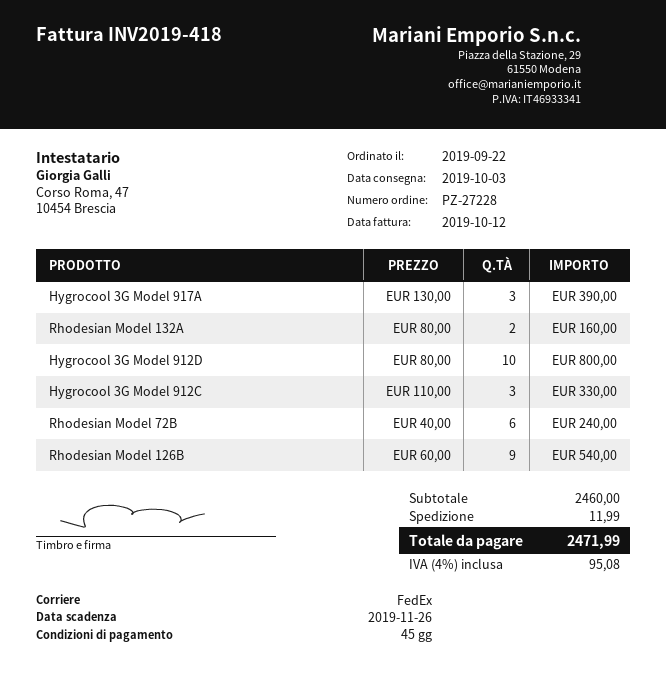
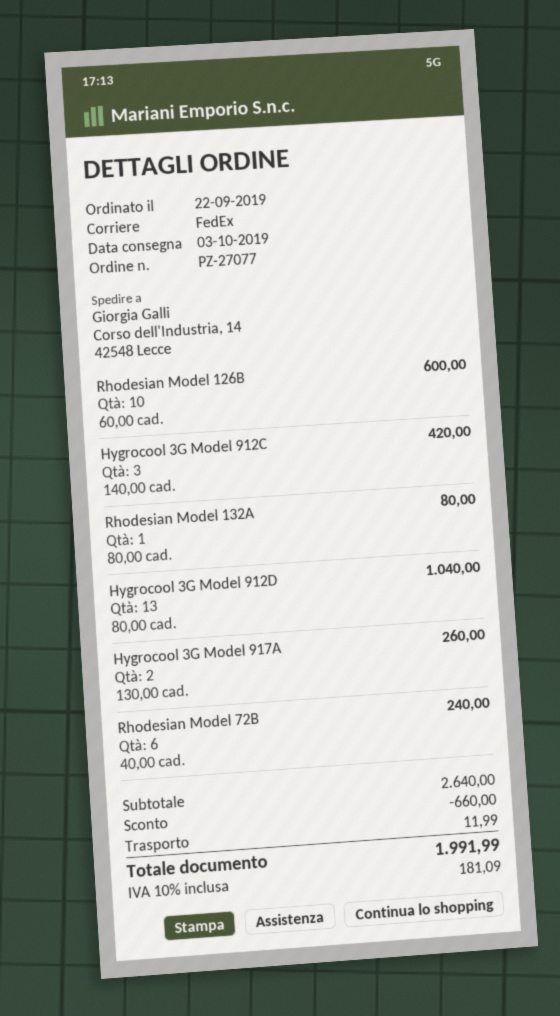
order number: PZ-27228 -> PZ-27077
Hygrocool 3G Model 917A: 3 x 130.00 = 390.00 -> 2 x 130.00 = 260.00
Rhodesian Model 132Α: 2 x 80.00 = 160.00 -> 1 x 80.00 = 80.00
Hygrocool 3G Model 912D: 10 x 80.00 = 800.00 -> 13 x 80.00 = 1040.00
Hygrocool 3G Model 912C: 3 x 110.00 = 330.00 -> 3 x 140.00 = 420.00
Rhodesian Model 126B: 9 x 60.00 = 540.00 -> 10 x 60.00 = 600.00
subtotal: 2460.00 -> 2640.00
discount: none -> 660.00
tax: 4% = 95.08 -> 10% = 181.09
total: 2471.99 -> 1991.99

